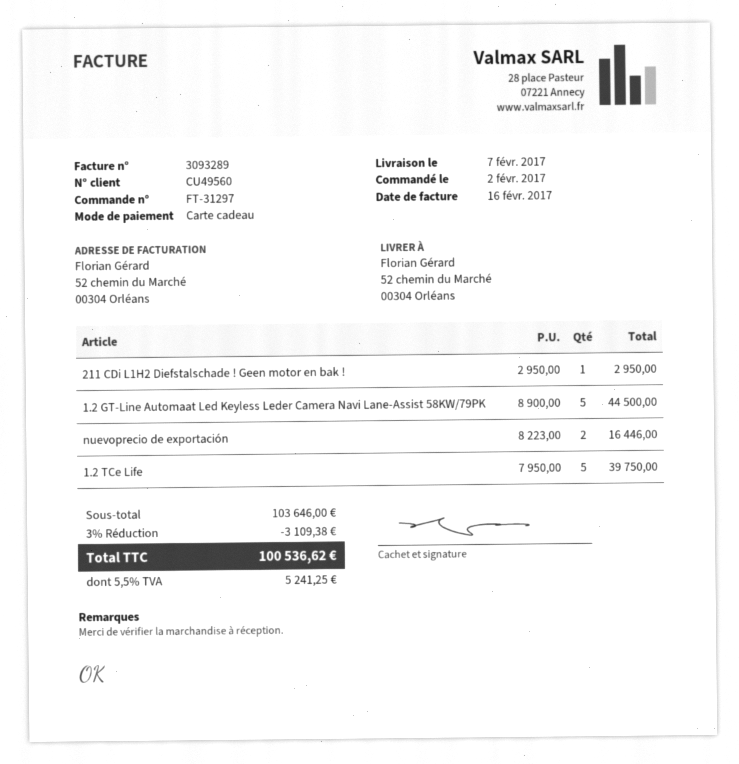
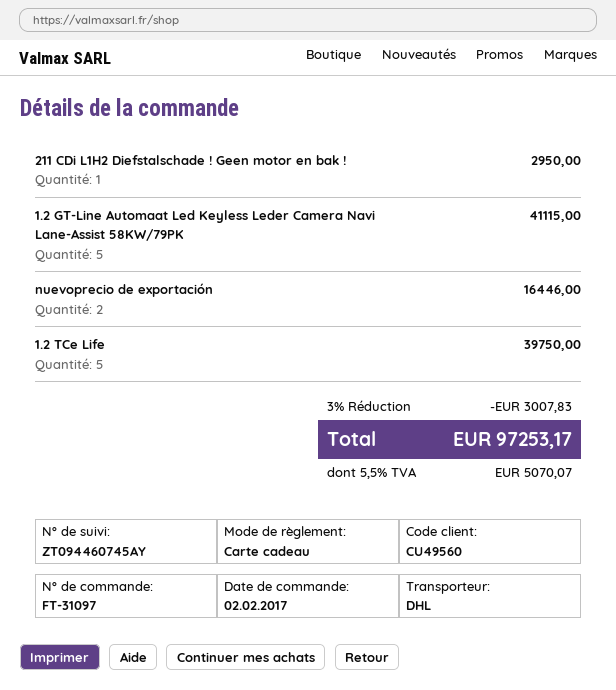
order number: FT-31297 -> FT-31097
1.2 GT-Line Automaat Led Keyless Leder Camera Navi Lane-Assist 58KW/79PK: 5 for 44500.00 -> 5 for 41115.00
discount: 3% = 3109.38 -> 3% = 3007.83
tax: 5.5% = 5241.25 -> 5.5% = 5070.07
total: 100536.62 -> 97253.17

